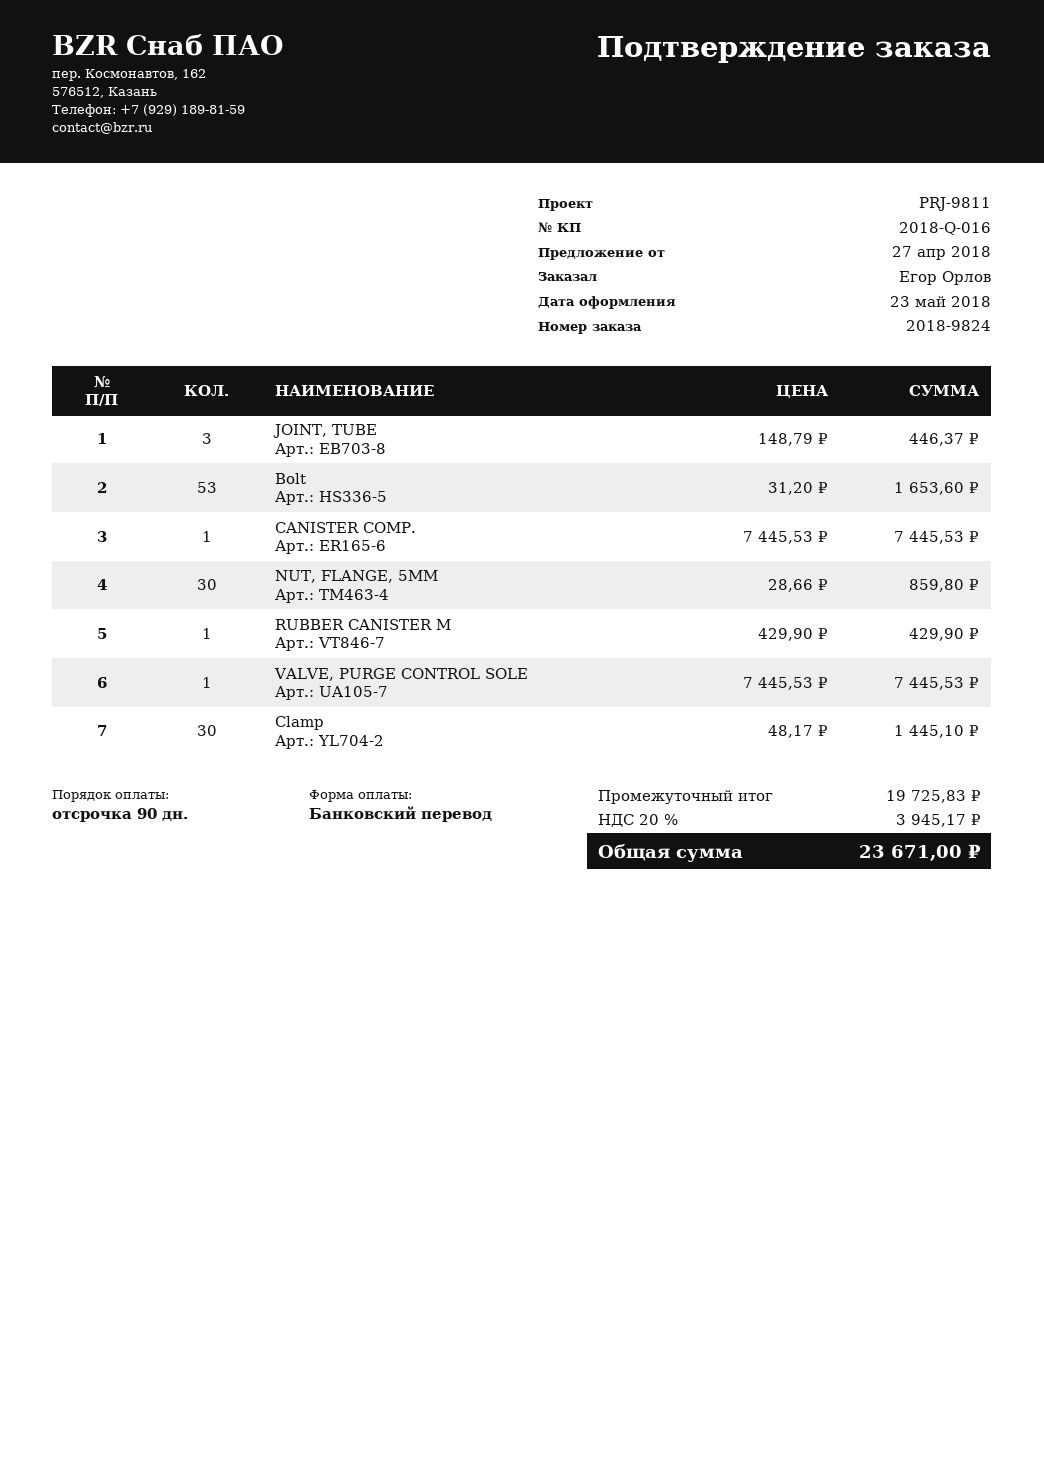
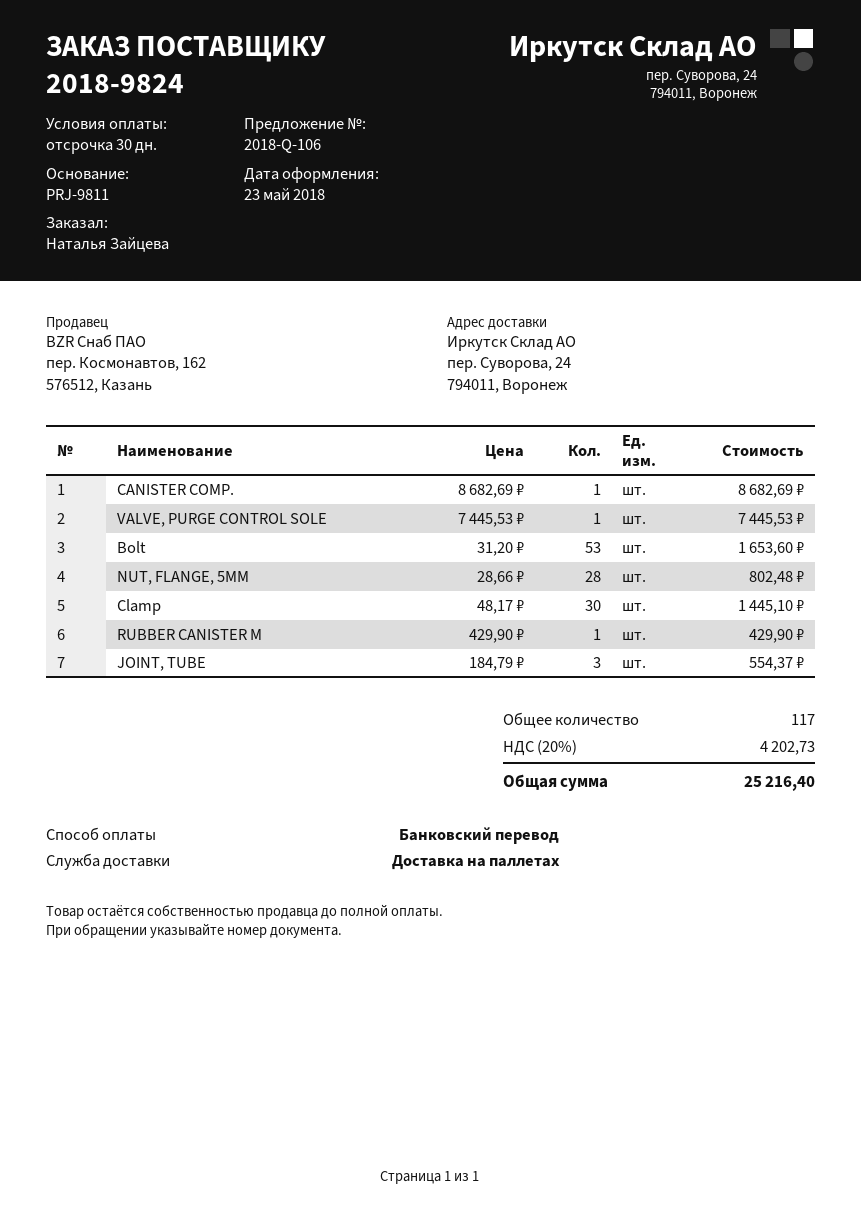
quote number: 2018-Q-016 -> 2018-Q-106
payment terms: 90 days -> 30 days
ordered by: Егор Орлов -> Наталья Зайцева
JOINT, TUBE: 3 x 148.79 = 446.37 -> 3 x 184.79 = 554.37
CANISTER COMP.: 1 x 7445.53 = 7445.53 -> 1 x 8682.69 = 8682.69
NUT, FLANGE, 5MM: 30 x 28.66 = 859.80 -> 28 x 28.66 = 802.48
tax: 20% = 3945.17 -> 20% = 4202.73
total: 23671.00 -> 25216.40

